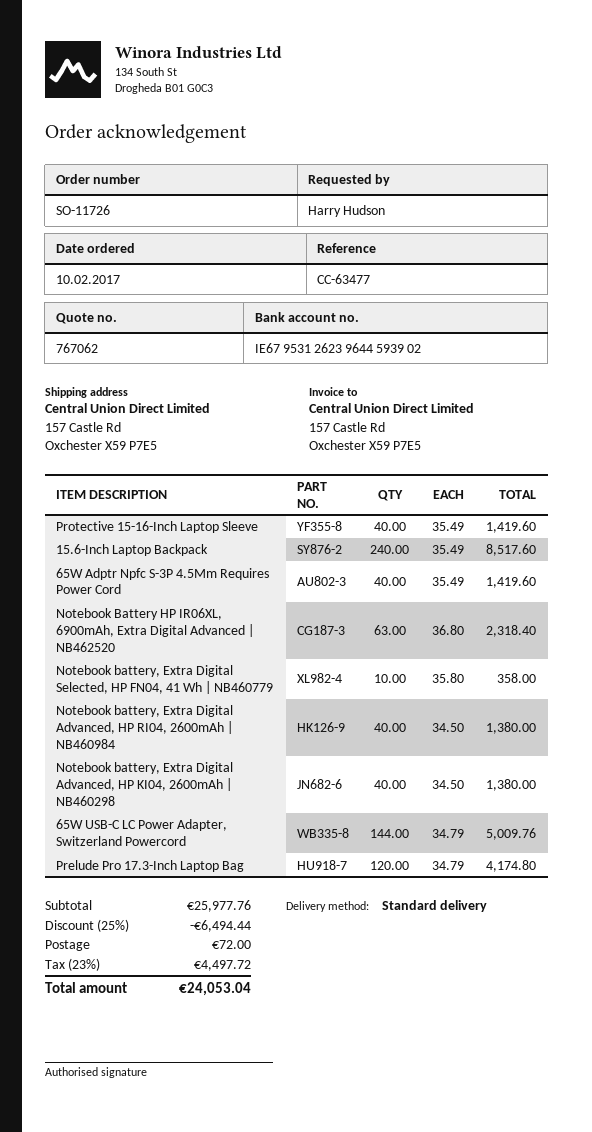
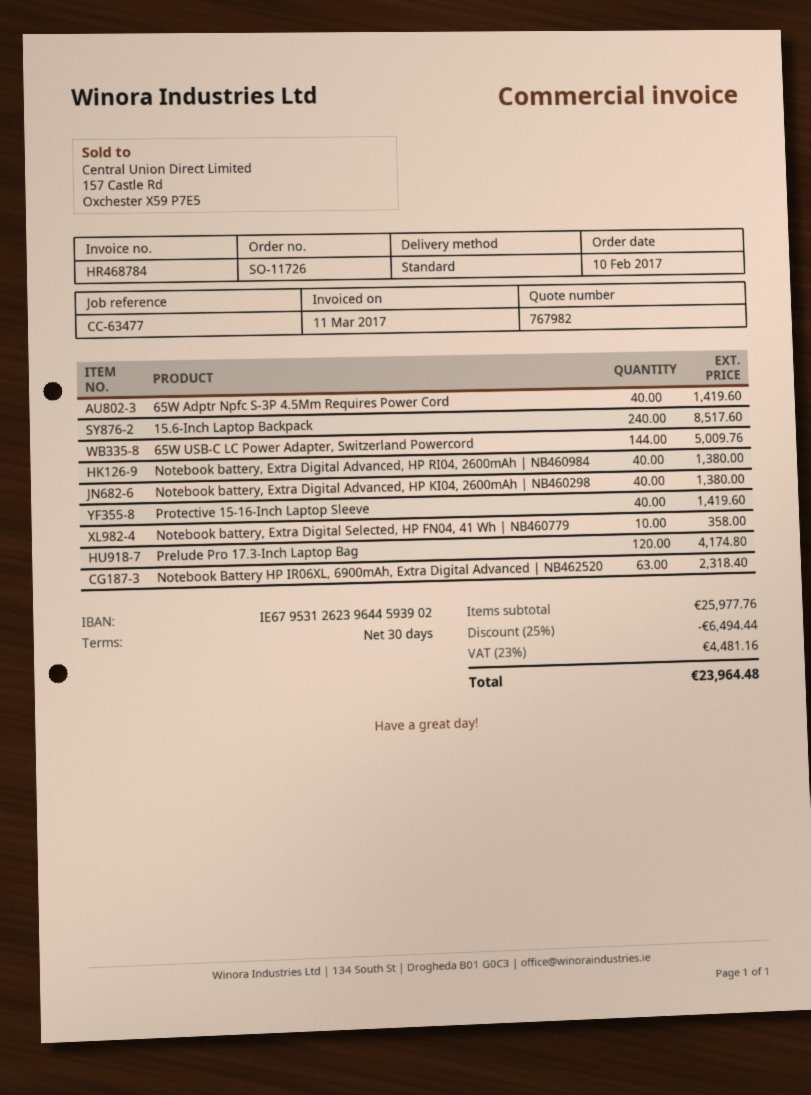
quote number: 767062 -> 767982
shipping: 72.00 -> none
tax: 23% = 4497.72 -> 23% = 4481.16
total: 24053.04 -> 23964.48

